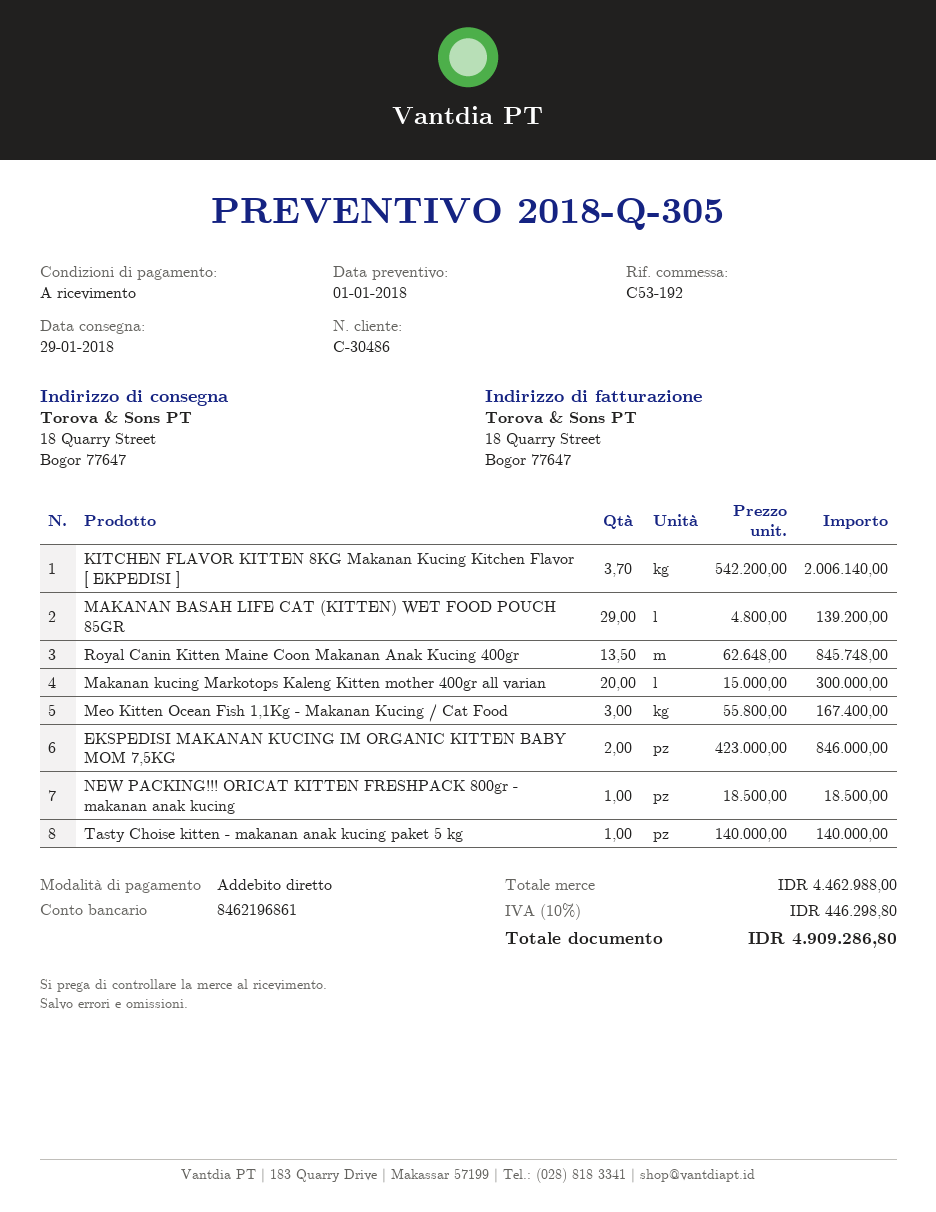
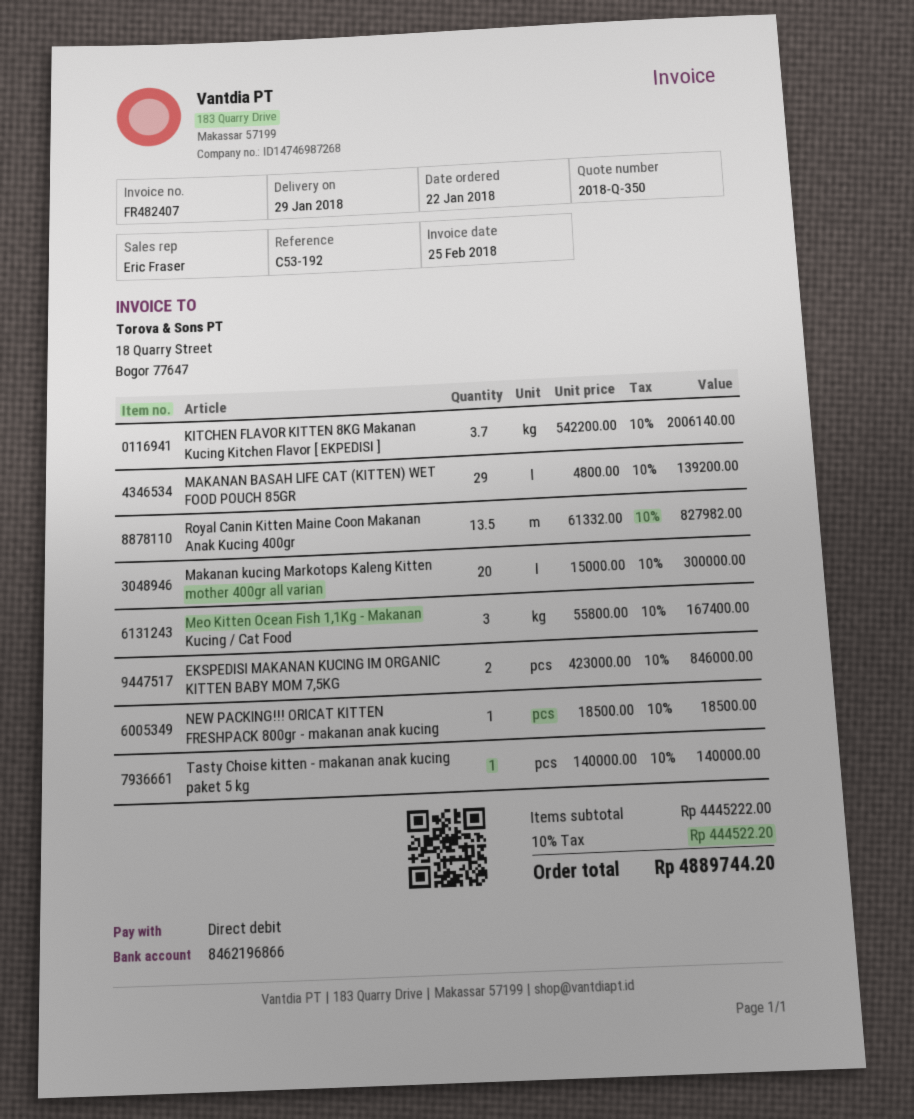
quote number: 2018-Q-305 -> 2018-Q-350
bank account: 8462196861 -> 8462196866
Royal Canin Kitten Maine Coon Makanan Anak Kucing 400gr: 13.5 x 62648.00 = 845748.00 -> 13.5 x 61332.00 = 827982.00
subtotal: 4462988.00 -> 4445222.00
tax: 10% = 446298.80 -> 10% = 444522.20
total: 4909286.80 -> 4889744.20

